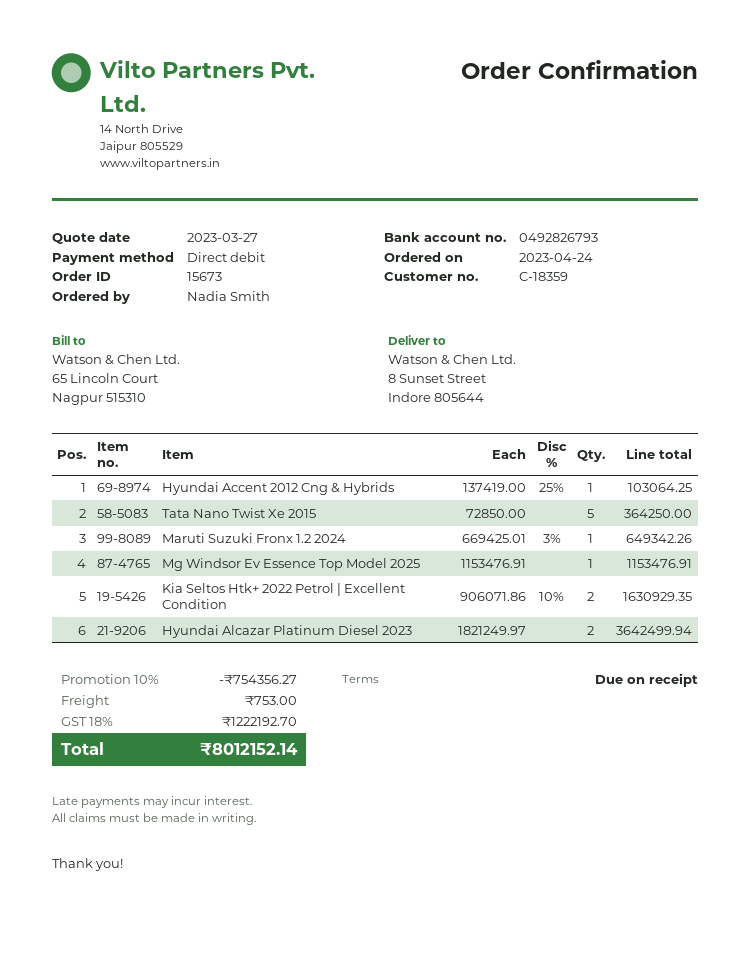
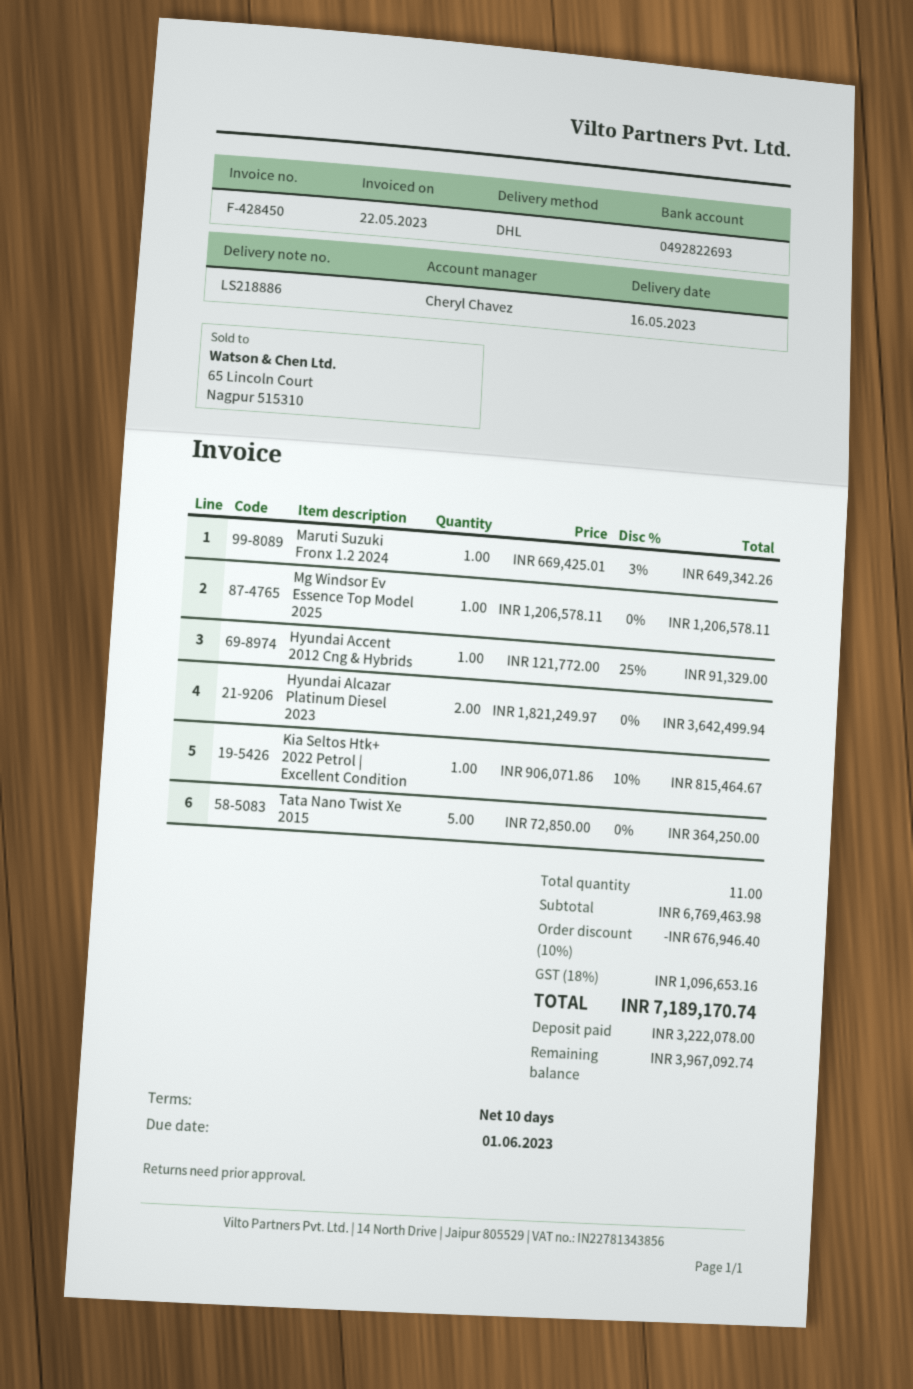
payment terms: on receipt -> 10 days
bank account: 0492826793 -> 0492822693
Hyundai Accent 2012 Cng & Hybrids: 1 x 137419.00 - 25% = 103064.25 -> 1 x 121772.00 - 25% = 91329.00
Mg Windsor Ev Essence Top Model 2025: 1 x 1153476.91 = 1153476.91 -> 1 x 1206578.11 = 1206578.11
Kia Seltos Htk+ 2022 Petrol | Excellent Condition: 2 x 906071.86 - 10% = 1630929.35 -> 1 x 906071.86 - 10% = 815464.67
discount: 10% = 754356.27 -> 10% = 676946.40
shipping: 753.00 -> none
tax: 18% = 1222192.70 -> 18% = 1096653.16
total: 8012152.14 -> 7189170.74

